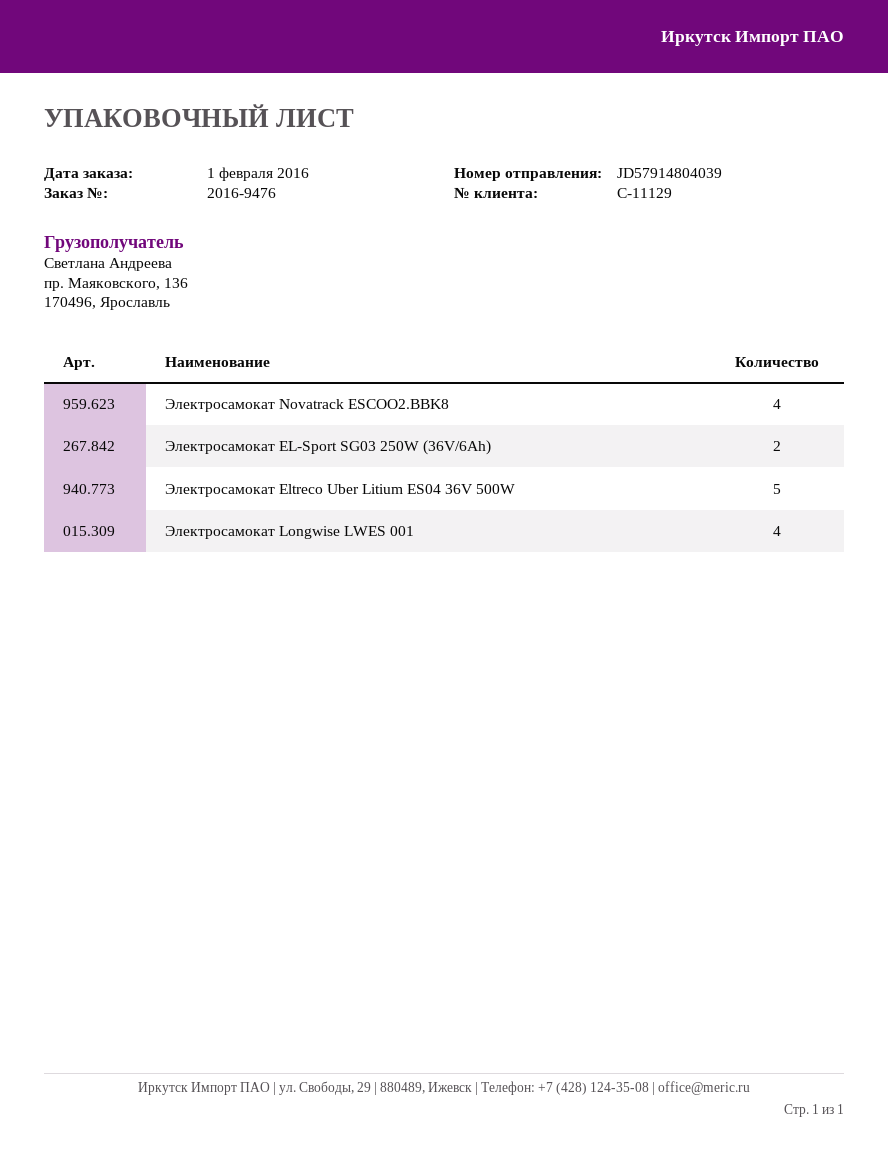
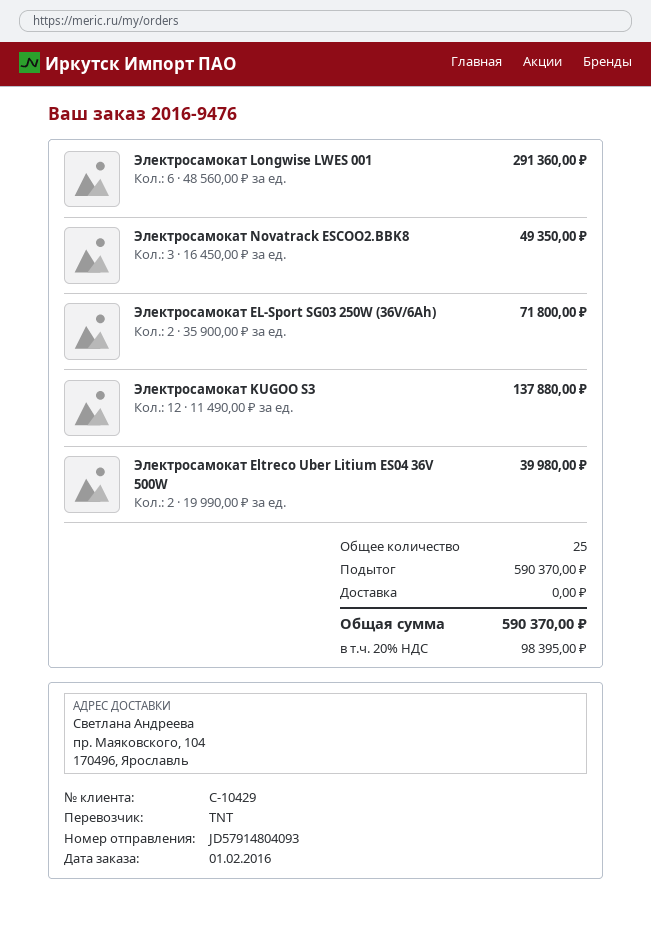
customer number: C-11129 -> C-10429
tracking number: JD57914804039 -> JD57914804093
ship to: пр. Маяковского, 136, 170496, Ярославль -> пр. Маяковского, 104, 170496, Ярославль
Электросамокат Novatrack ESCOO2.BBK8: 4 -> 3
Электросамокат Eltreco Uber Litium ES04 36V 500W: 5 -> 2
Электросамокат Longwise LWES 001: 4 -> 6
Электросамокат KUGOO S3: none -> 12

